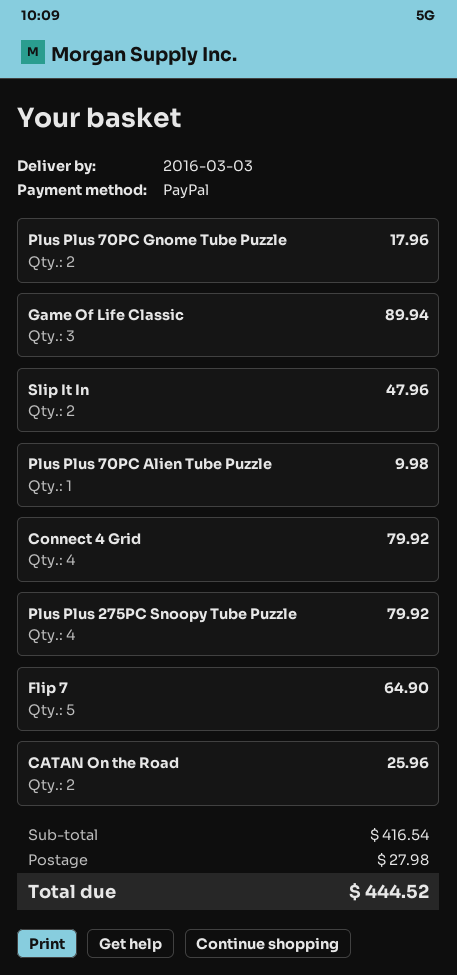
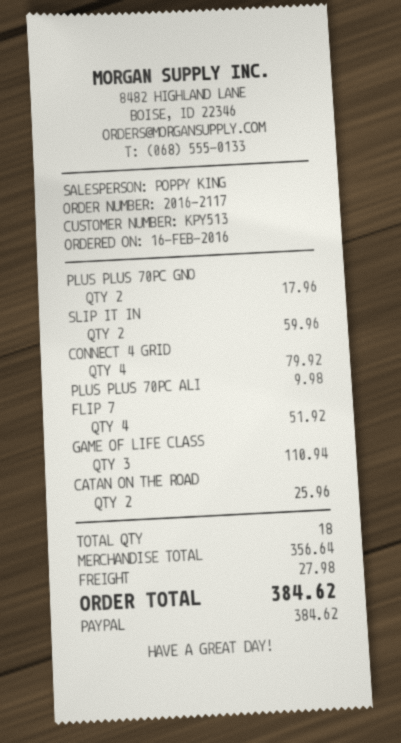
Game Of Life Classic: 3 for 89.94 -> 3 for 110.94
Slip It In: 2 for 47.96 -> 2 for 59.96
Plus Plus 275PC Snoopy Tube Puzzle: 4 for 79.92 -> none
Flip 7: 5 for 64.90 -> 4 for 51.92
subtotal: 416.54 -> 356.64
total: 444.52 -> 384.62

